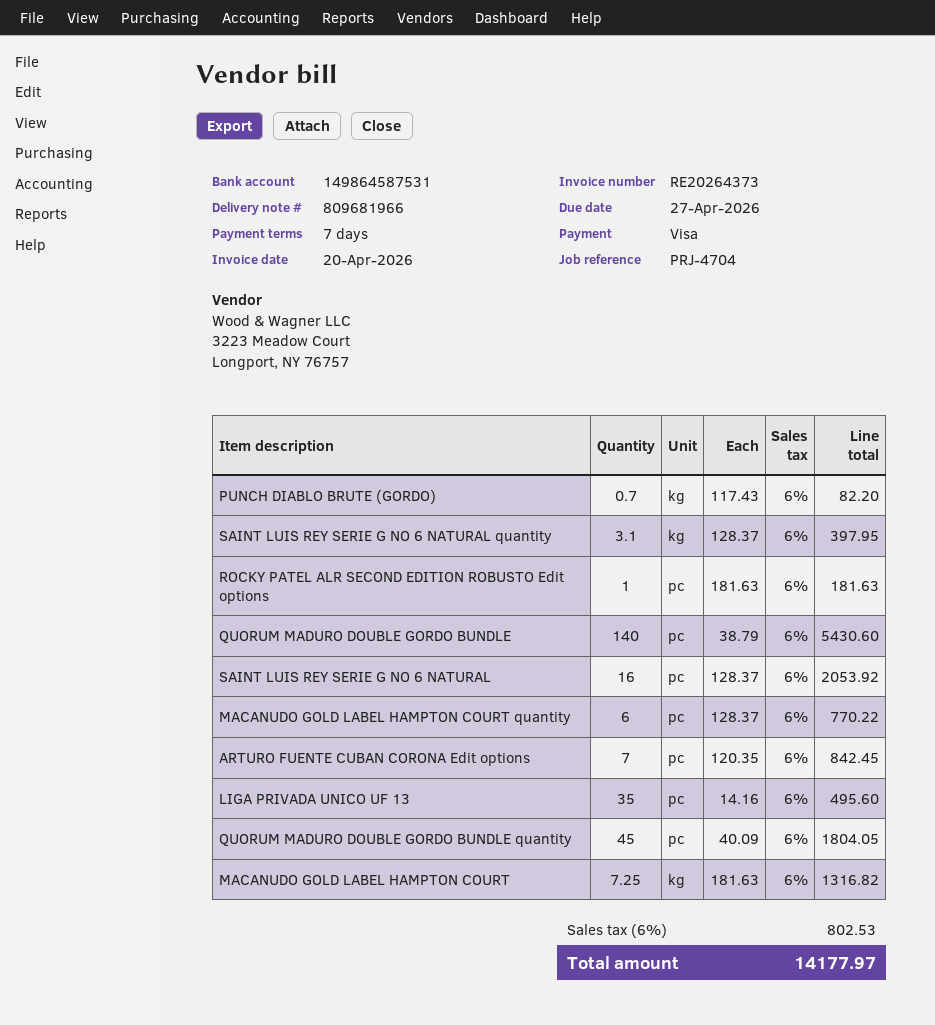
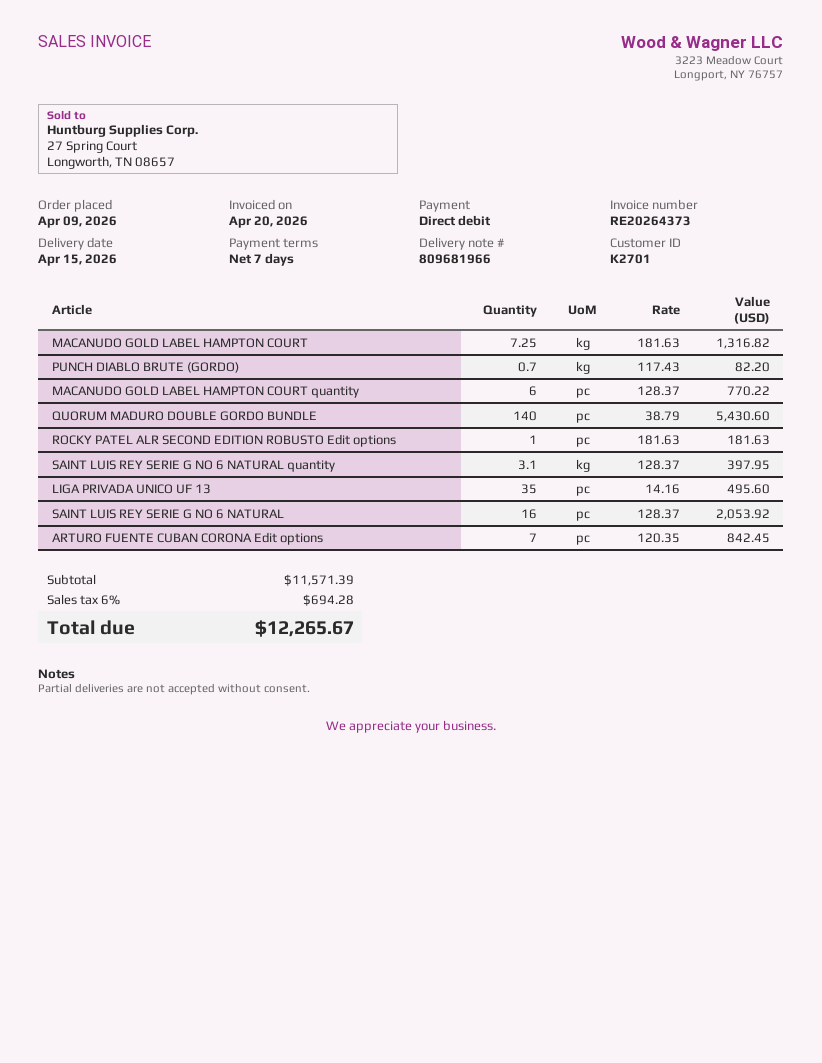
payment method: Visa -> direct debit
QUORUM MADURO DOUBLE GORDO BUNDLE quantity: 45 x 40.09 = 1804.05 -> none
tax: 6% = 802.53 -> 6% = 694.28
total: 14177.97 -> 12265.67

